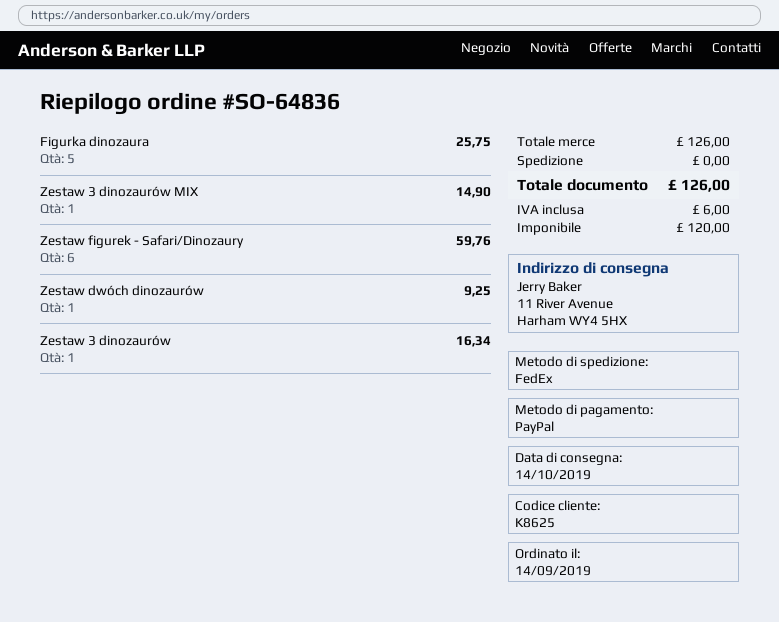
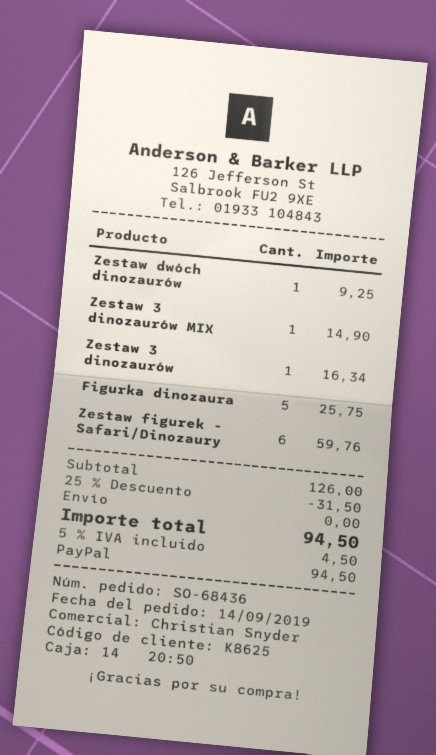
order number: SO-64836 -> SO-68436
discount: none -> 25% = 31.50
tax: 6.00 -> 4.50
total: 126.00 -> 94.50

